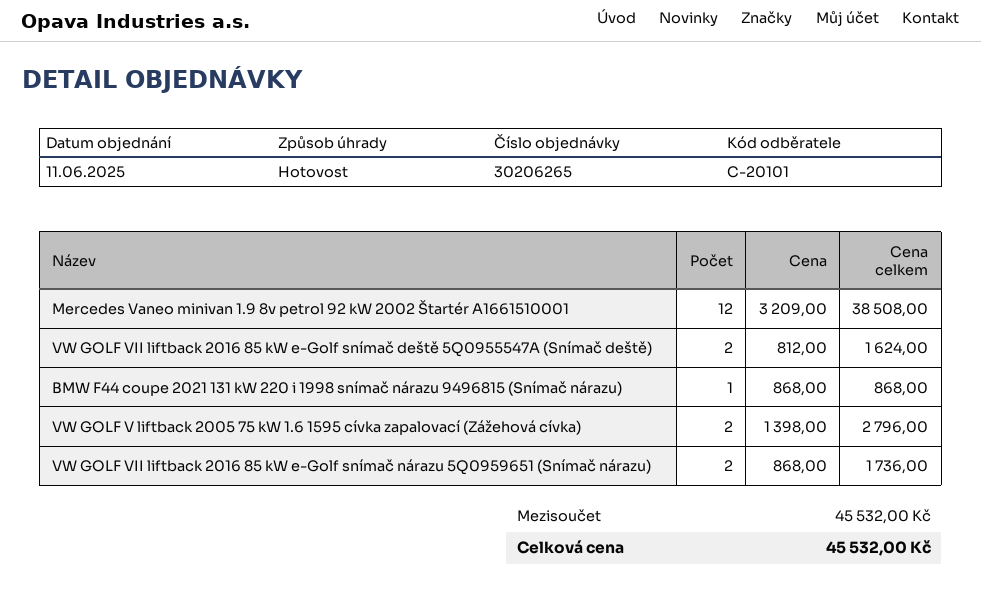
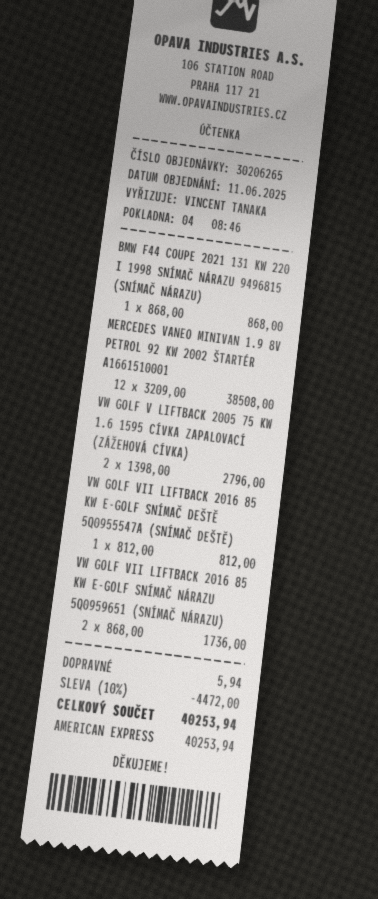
payment method: cash -> American Express
VW GOLF VII liftback 2016 85 kW e-Golf snímač deště 5Q0955547A (Snímač deště): 2 x 812.00 = 1624.00 -> 1 x 812.00 = 812.00
discount: none -> 10% = 4472.00
shipping: none -> 5.94
total: 45532.00 -> 40253.94

